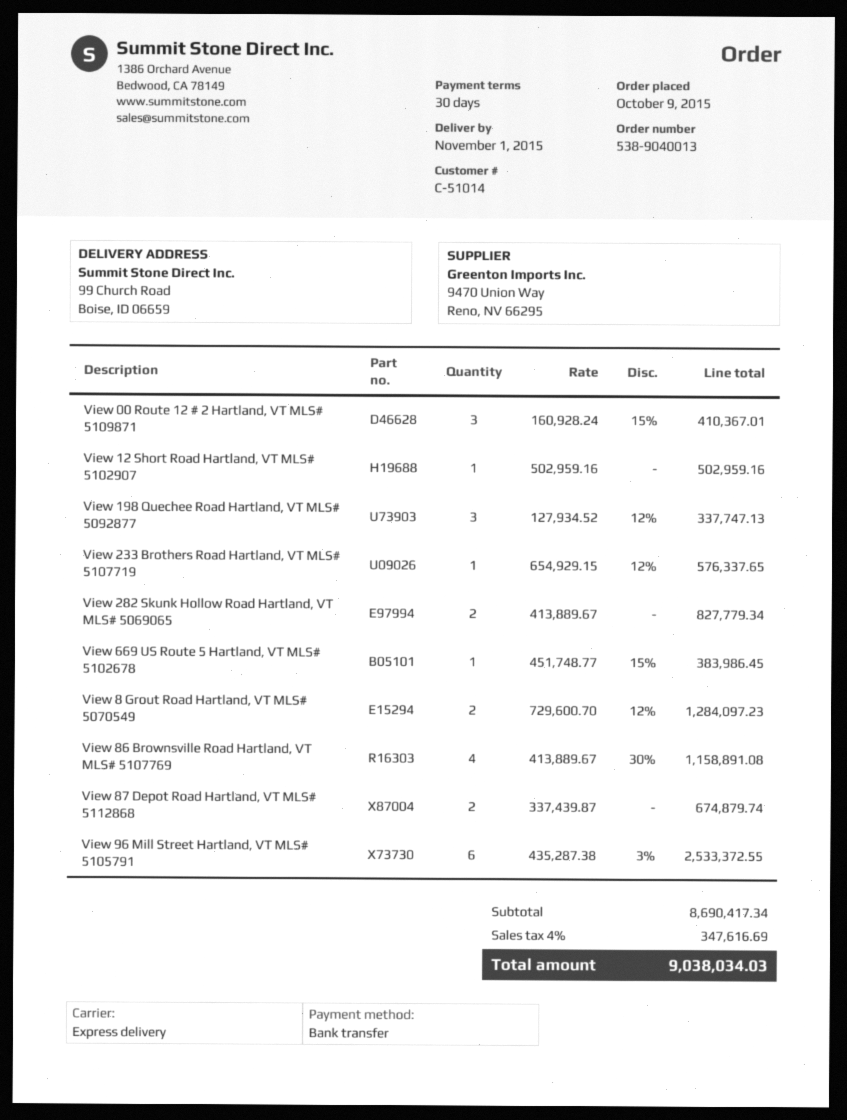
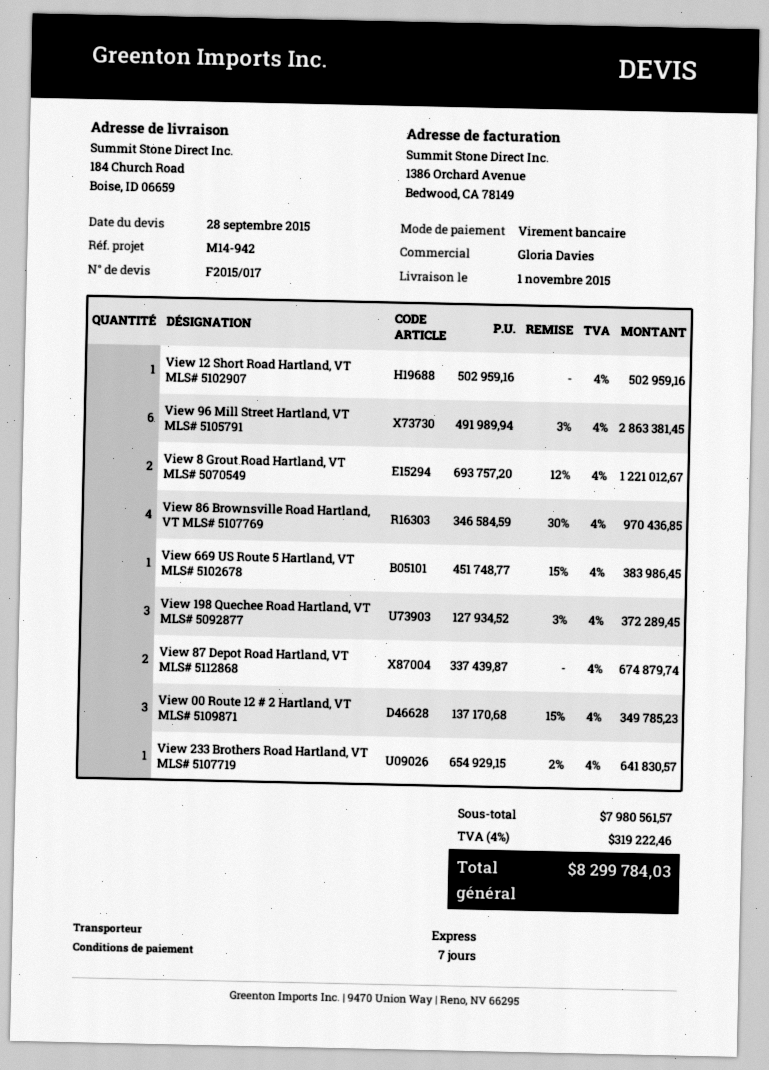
payment terms: 30 days -> 7 days
ship to: 99 Church Road, Boise, ID 06659 -> 184 Church Road, Boise, ID 06659
View 00 Route 12 # 2 Hartland, VT MLS# 5109871: 3 x 160928.24 - 15% = 410367.01 -> 3 x 137170.68 - 15% = 349785.23
View 198 Quechee Road Hartland, VT MLS# 5092877: 3 x 127934.52 - 12% = 337747.13 -> 3 x 127934.52 - 3% = 372289.45
View 233 Brothers Road Hartland, VT MLS# 5107719: 1 x 654929.15 - 12% = 576337.65 -> 1 x 654929.15 - 2% = 641830.57
View 282 Skunk Hollow Road Hartland, VT MLS# 5069065: 2 x 413889.67 = 827779.34 -> none
View 8 Grout Road Hartland, VT MLS# 5070549: 2 x 729600.70 - 12% = 1284097.23 -> 2 x 693757.20 - 12% = 1221012.67
View 86 Brownsville Road Hartland, VT MLS# 5107769: 4 x 413889.67 - 30% = 1158891.08 -> 4 x 346584.59 - 30% = 970436.85
View 96 Mill Street Hartland, VT MLS# 5105791: 6 x 435287.38 - 3% = 2533372.55 -> 6 x 491989.94 - 3% = 2863381.45
subtotal: 8690417.34 -> 7980561.57
tax: 4% = 347616.69 -> 4% = 319222.46
total: 9038034.03 -> 8299784.03

